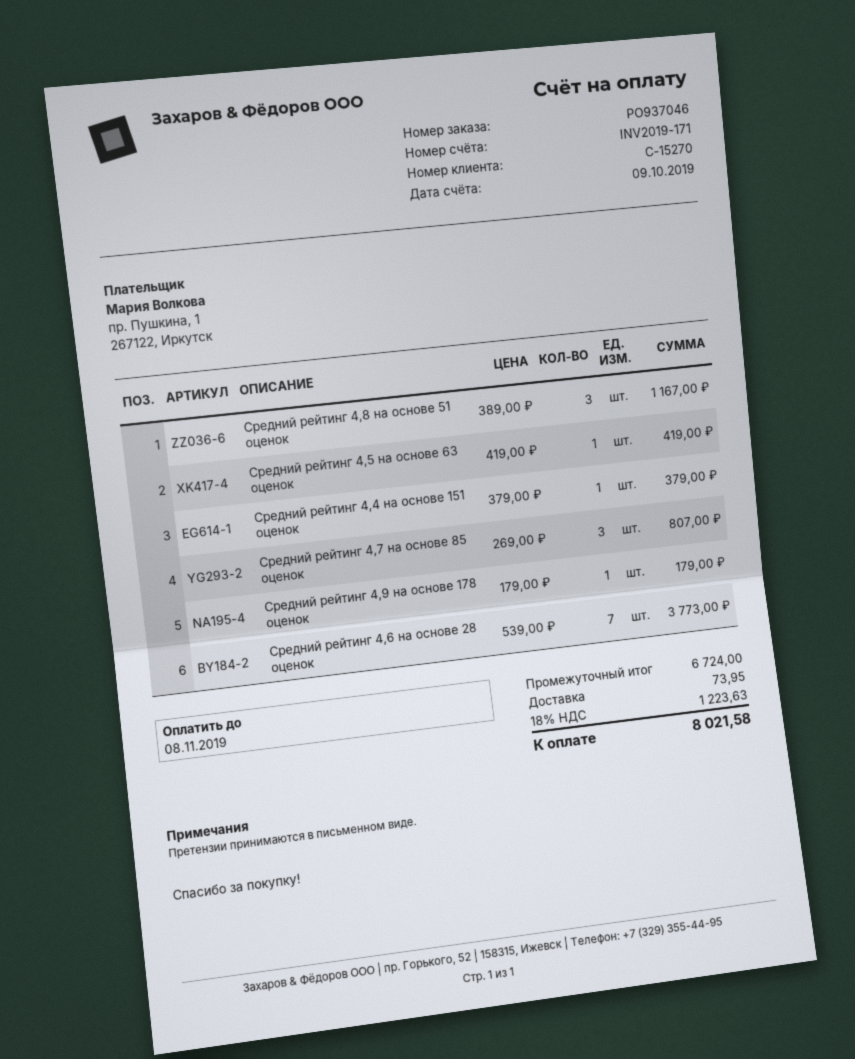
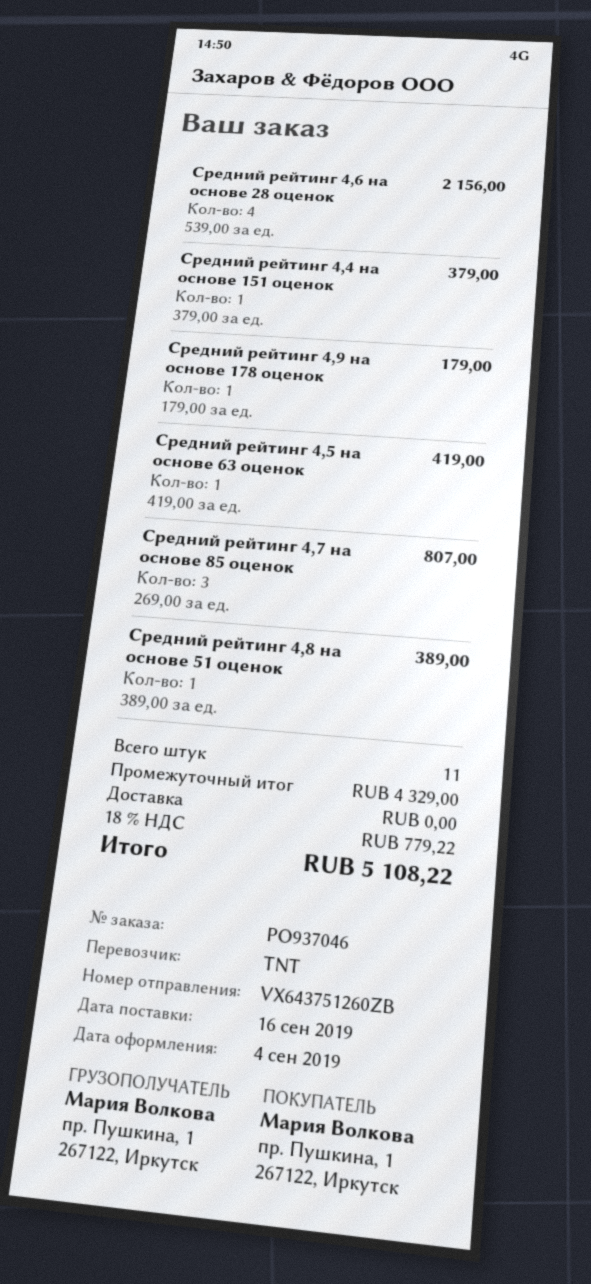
Средний рейтинг 4,8 на основе 51 оценок: 3 x 389.00 = 1167.00 -> 1 x 389.00 = 389.00
Средний рейтинг 4,6 на основе 28 оценок: 7 x 539.00 = 3773.00 -> 4 x 539.00 = 2156.00
subtotal: 6724.00 -> 4329.00
shipping: 73.95 -> 0.00
tax: 18% = 1223.63 -> 18% = 779.22
total: 8021.58 -> 5108.22

